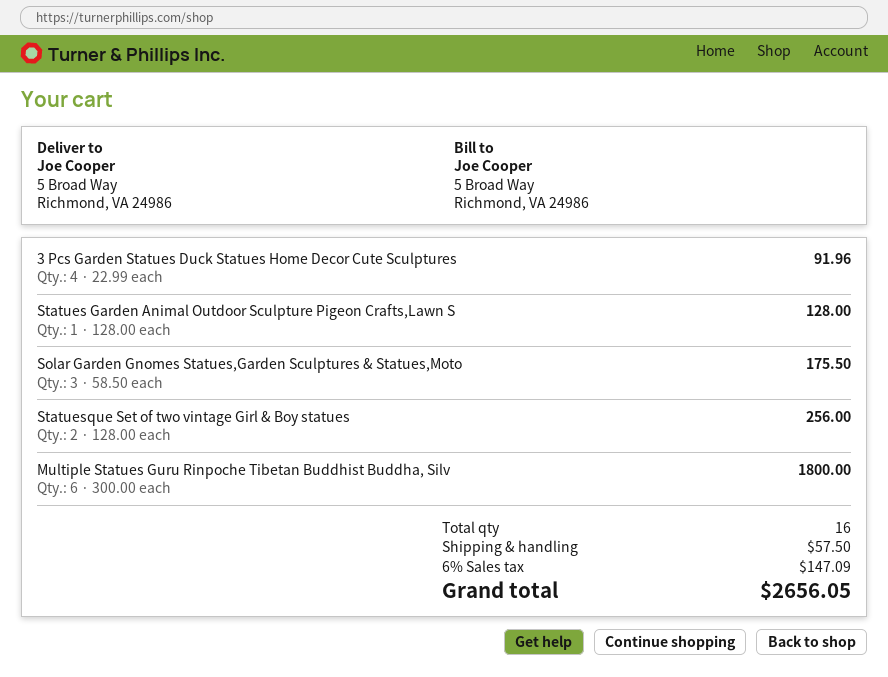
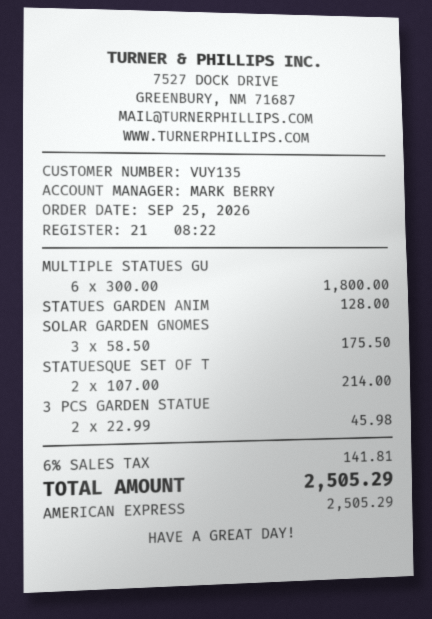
3 Pcs Garden Statues Duck Statues Home Decor Cute Sculptures: 4 x 22.99 = 91.96 -> 2 x 22.99 = 45.98
Statuesque Set of two vintage Girl & Boy statues: 2 x 128.00 = 256.00 -> 2 x 107.00 = 214.00
shipping: 57.50 -> none
tax: 6% = 147.09 -> 6% = 141.81
total: 2656.05 -> 2505.29

